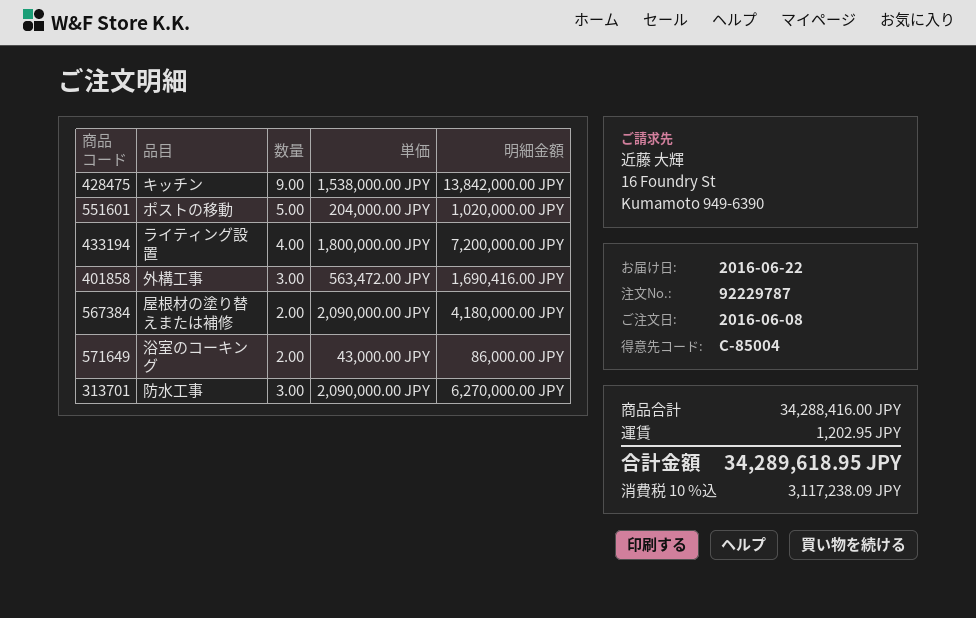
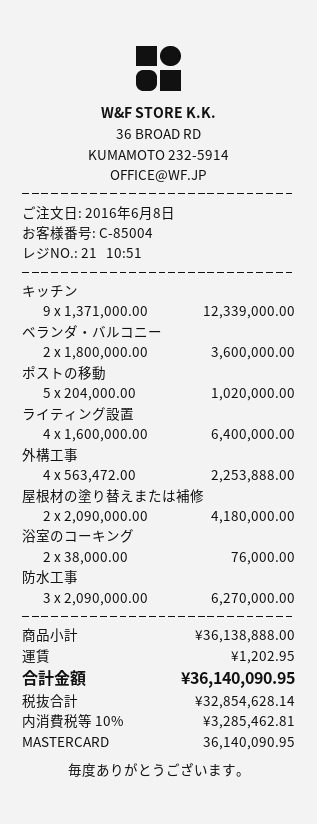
キッチン: 9 x 1538000.00 = 13842000.00 -> 9 x 1371000.00 = 12339000.00
ライティング設置: 4 x 1800000.00 = 7200000.00 -> 4 x 1600000.00 = 6400000.00
外構工事: 3 x 563472.00 = 1690416.00 -> 4 x 563472.00 = 2253888.00
浴室のコーキング: 2 x 43000.00 = 86000.00 -> 2 x 38000.00 = 76000.00
ベランダ・バルコニー: none -> 2 x 1800000.00 = 3600000.00
subtotal: 34288416.00 -> 36138888.00
tax: 10% = 3117238.09 -> 10% = 3285462.81
total: 34289618.95 -> 36140090.95

